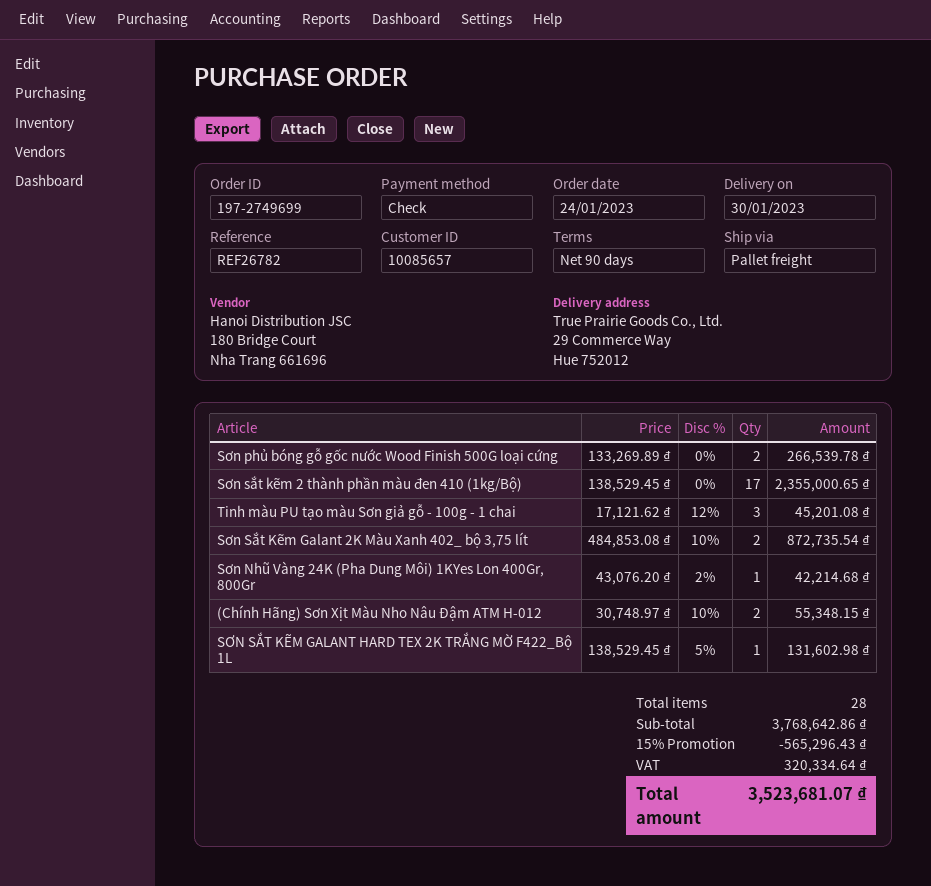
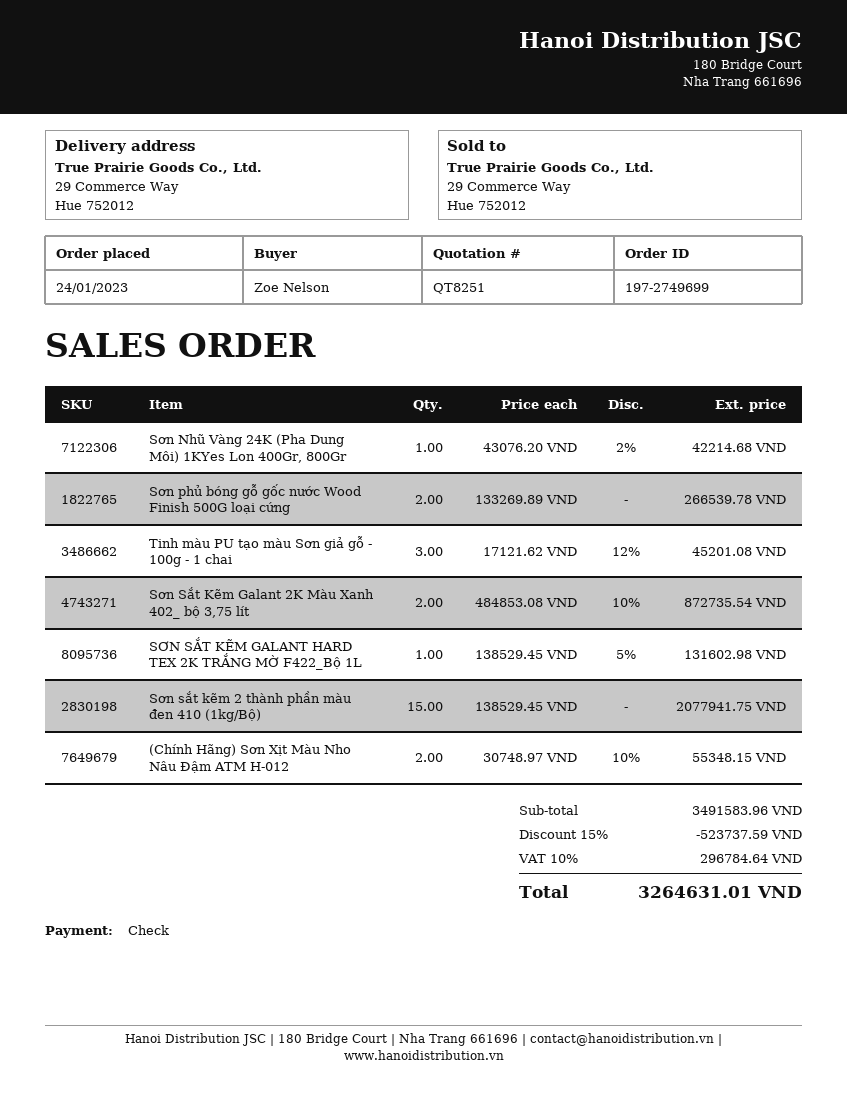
Sơn sắt kẽm 2 thành phần màu đen 410 (1kg/Bộ): 17 x 138529.45 = 2355000.65 -> 15 x 138529.45 = 2077941.75
subtotal: 3768642.86 -> 3491583.96
discount: 15% = 565296.43 -> 15% = 523737.59
tax: 320334.64 -> 296784.64
total: 3523681.07 -> 3264631.01

